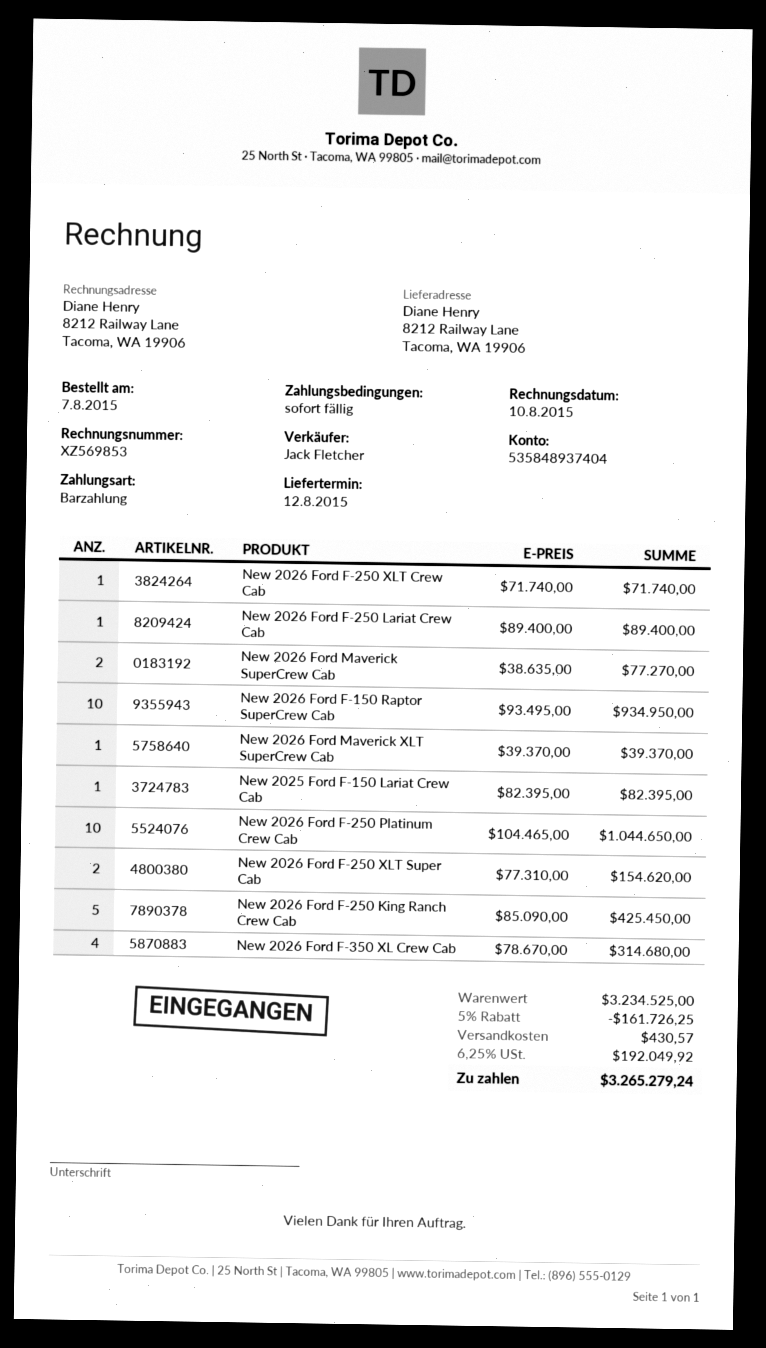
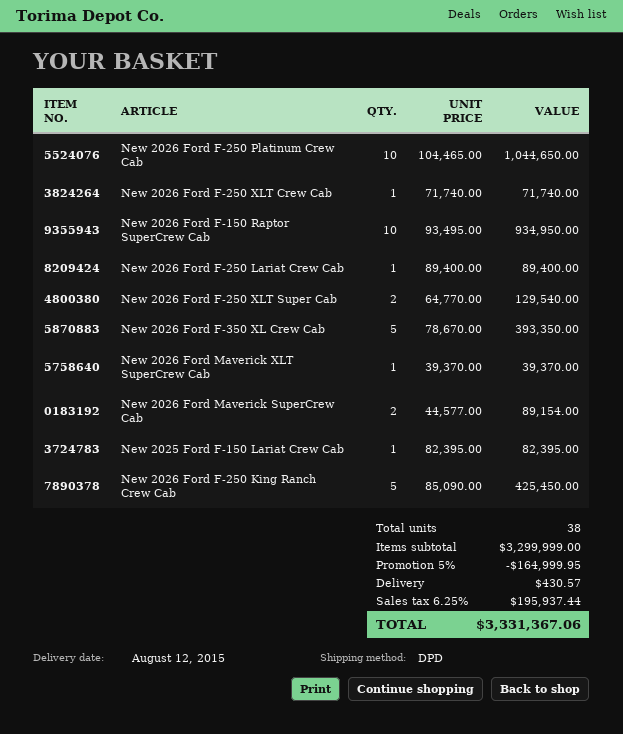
New 2026 Ford Maverick SuperCrew Cab: 2 x 38635.00 = 77270.00 -> 2 x 44577.00 = 89154.00
New 2026 Ford F-250 XLT Super Cab: 2 x 77310.00 = 154620.00 -> 2 x 64770.00 = 129540.00
New 2026 Ford F-350 XL Crew Cab: 4 x 78670.00 = 314680.00 -> 5 x 78670.00 = 393350.00
subtotal: 3234525.00 -> 3299999.00
discount: 5% = 161726.25 -> 5% = 164999.95
tax: 6.25% = 192049.92 -> 6.25% = 195937.44
total: 3265279.24 -> 3331367.06

